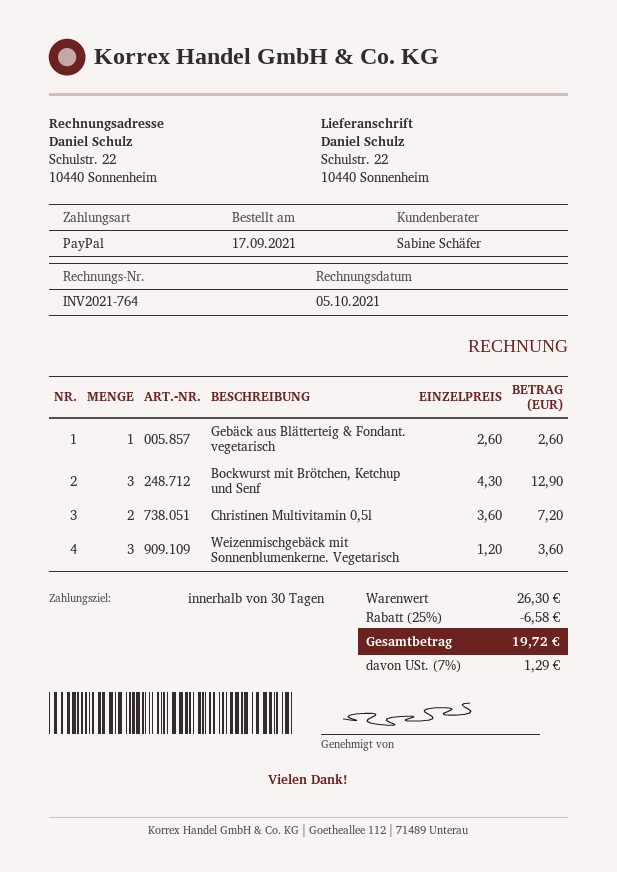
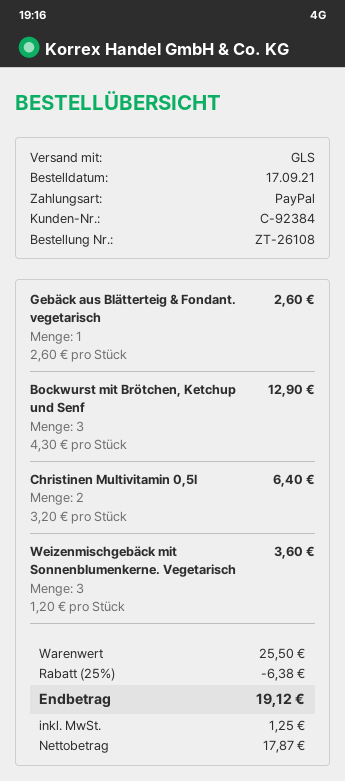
Christinen Multivitamin 0,5l: 2 x 3.60 = 7.20 -> 2 x 3.20 = 6.40
subtotal: 26.30 -> 25.50
discount: 25% = 6.58 -> 25% = 6.38
tax: 1.29 -> 1.25
total: 19.72 -> 19.12

